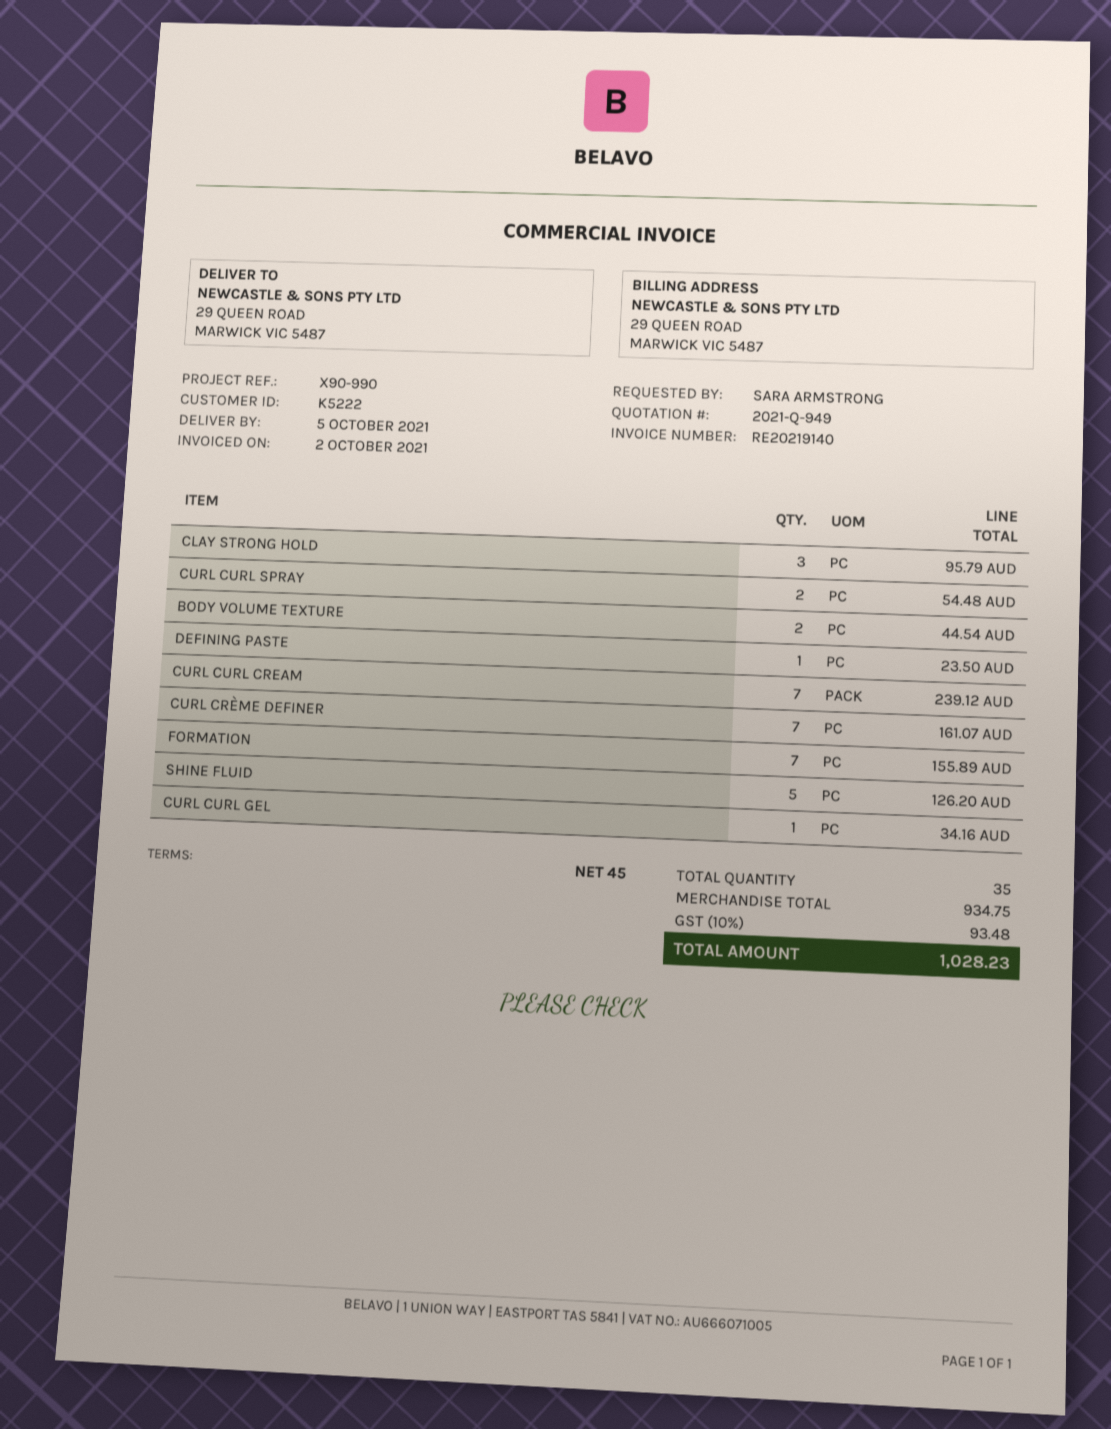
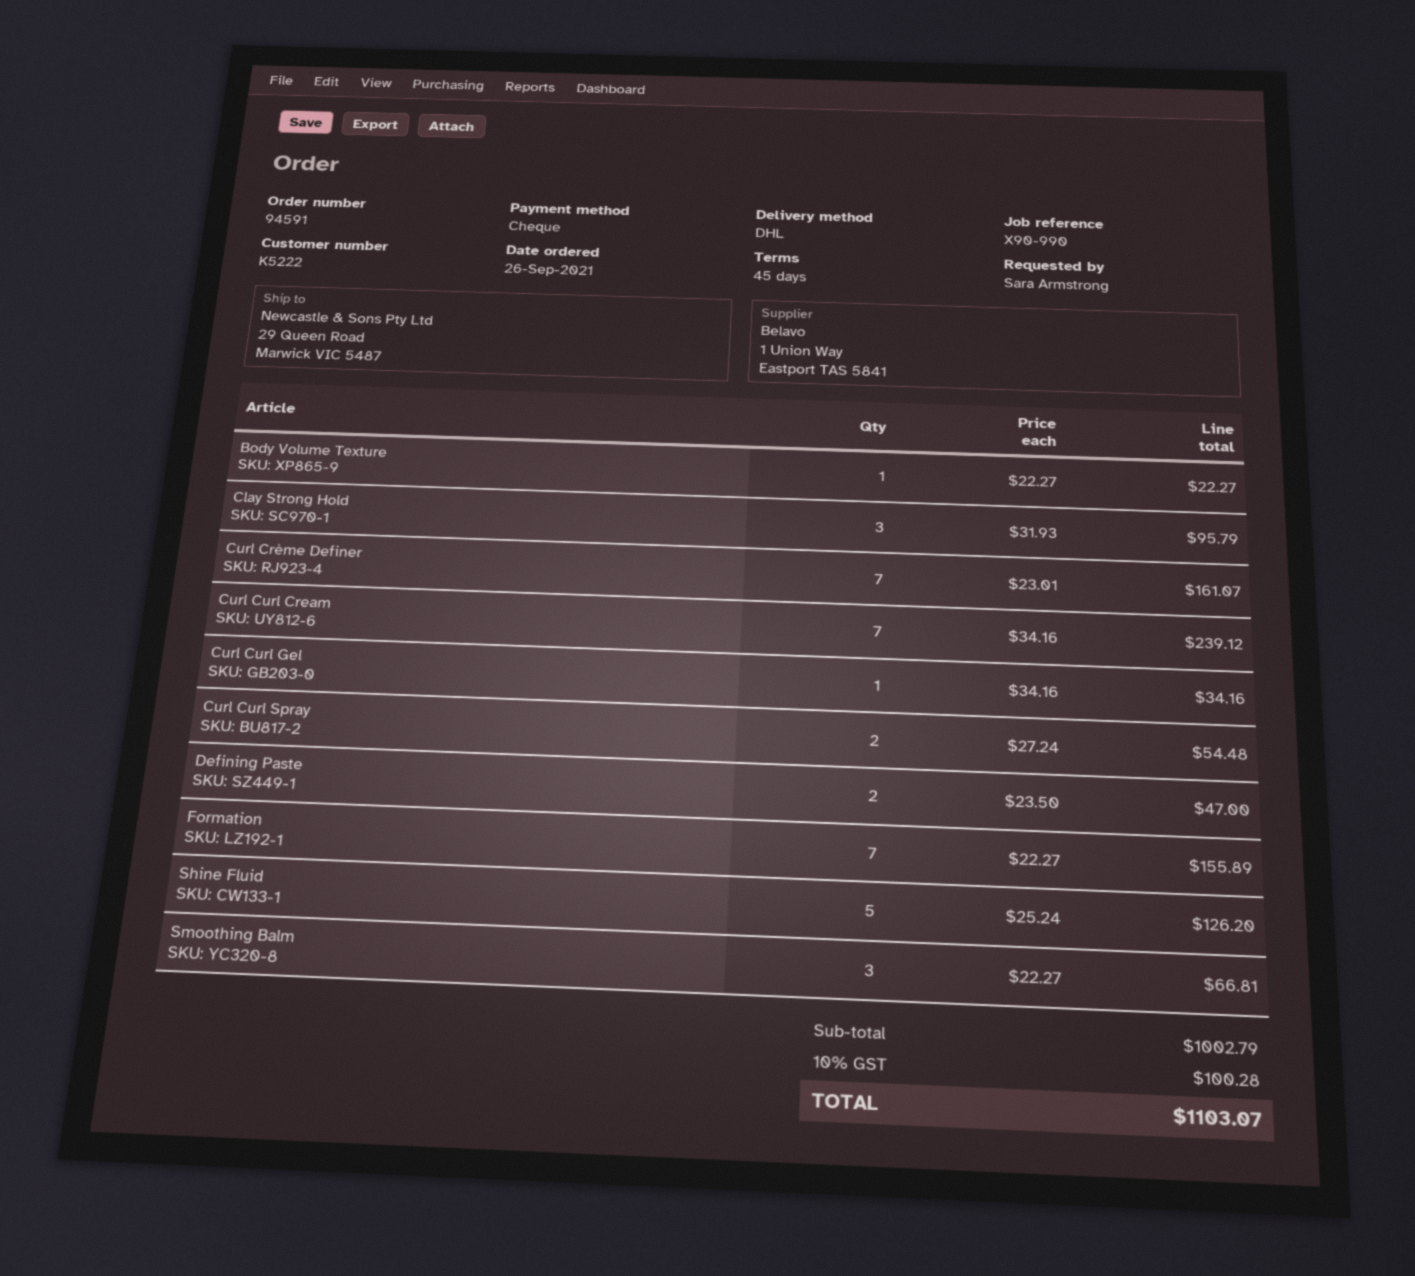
BODY VOLUME TEXTURE: 2 for 44.54 -> 1 for 22.27
DEFINING PASTE: 1 for 23.50 -> 2 for 47.00
Smoothing Balm: none -> 3 for 66.81
subtotal: 934.75 -> 1002.79
tax: 10% = 93.48 -> 10% = 100.28
total: 1028.23 -> 1103.07

